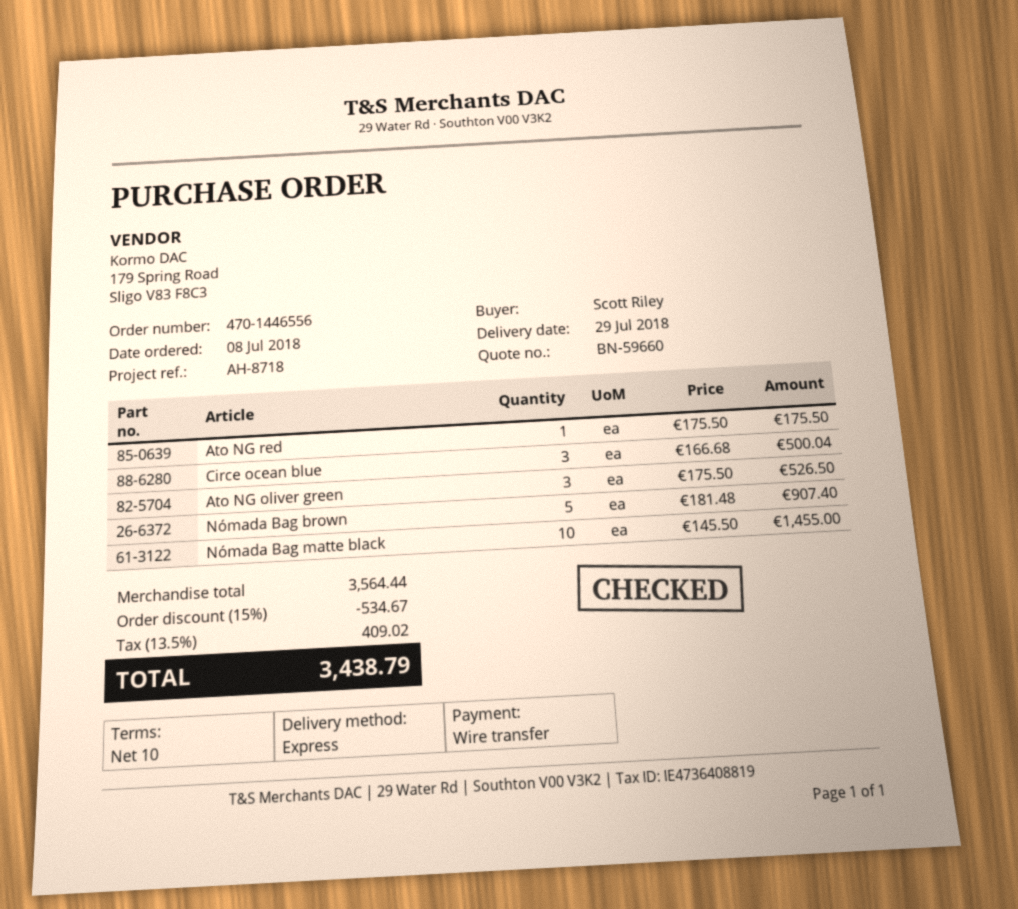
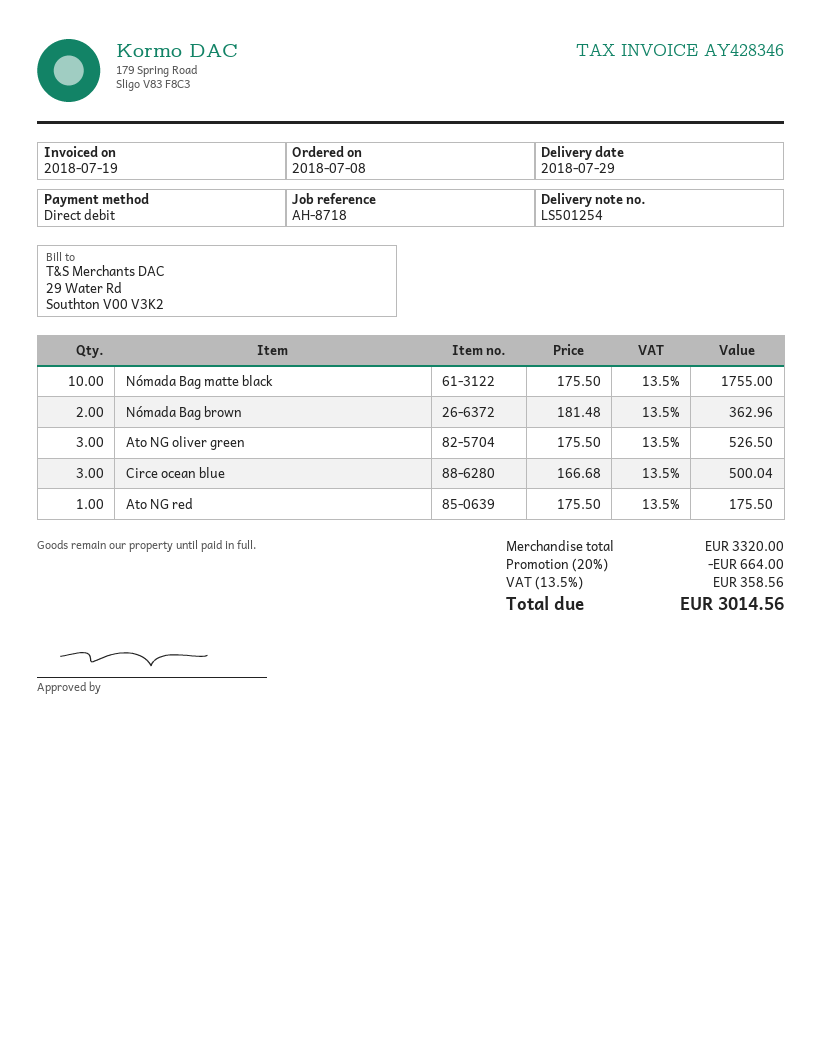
payment method: bank transfer -> direct debit
Nómada Bag brown: 5 x 181.48 = 907.40 -> 2 x 181.48 = 362.96
Nómada Bag matte black: 10 x 145.50 = 1455.00 -> 10 x 175.50 = 1755.00
subtotal: 3564.44 -> 3320.00
discount: 15% = 534.67 -> 20% = 664.00
tax: 13.5% = 409.02 -> 13.5% = 358.56
total: 3438.79 -> 3014.56

